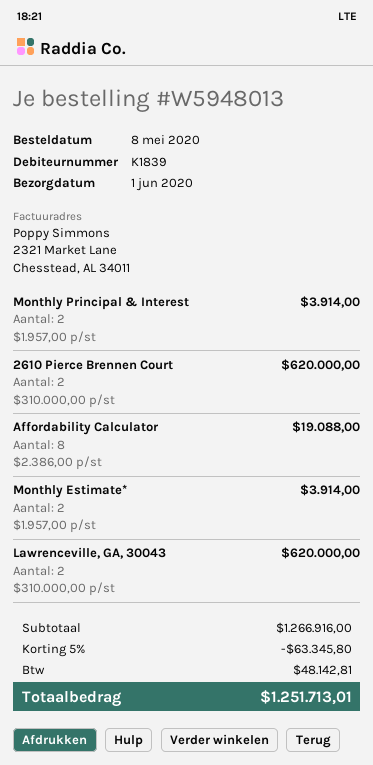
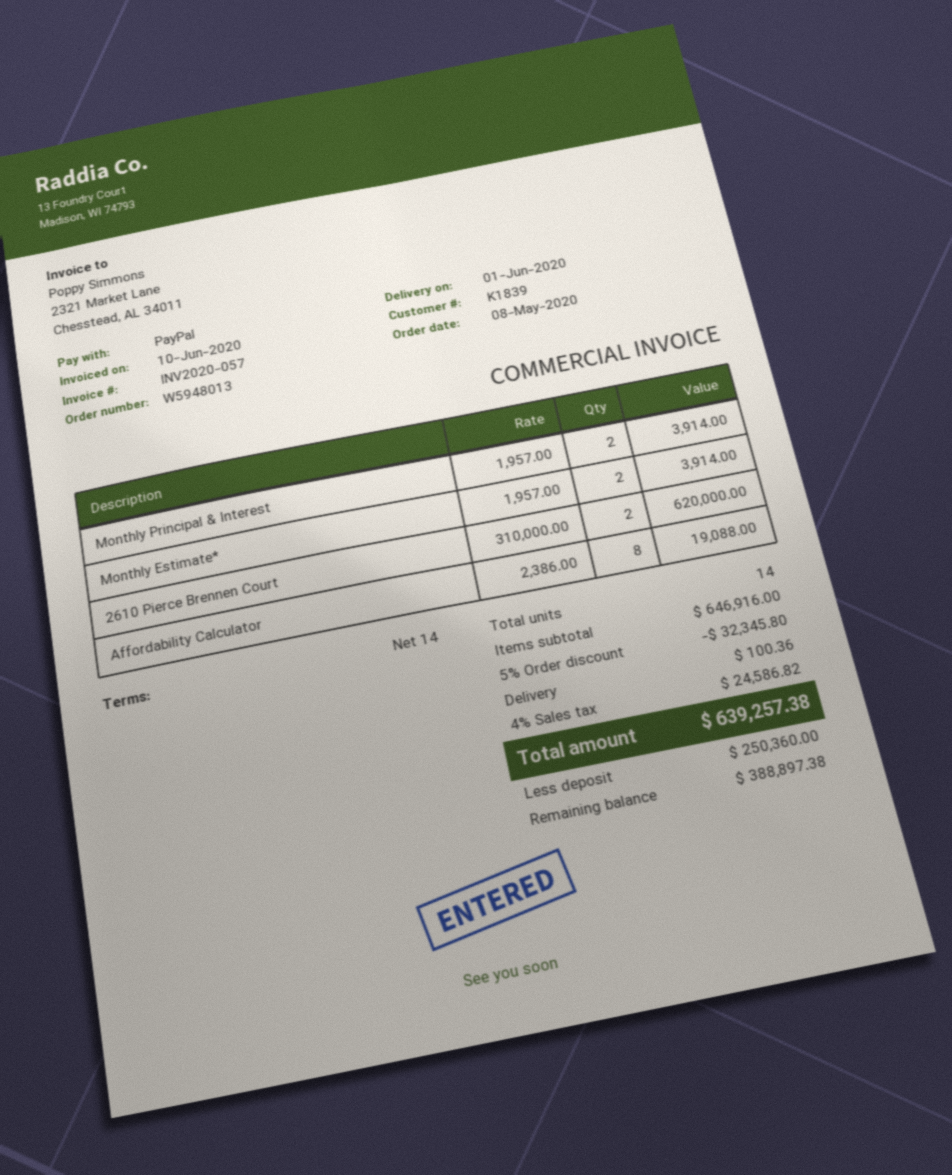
Lawrenceville, GA, 30043: 2 x 310000.00 = 620000.00 -> none
subtotal: 1266916.00 -> 646916.00
discount: 5% = 63345.80 -> 5% = 32345.80
shipping: none -> 100.36
tax: 48142.81 -> 24586.82
total: 1251713.01 -> 639257.38

